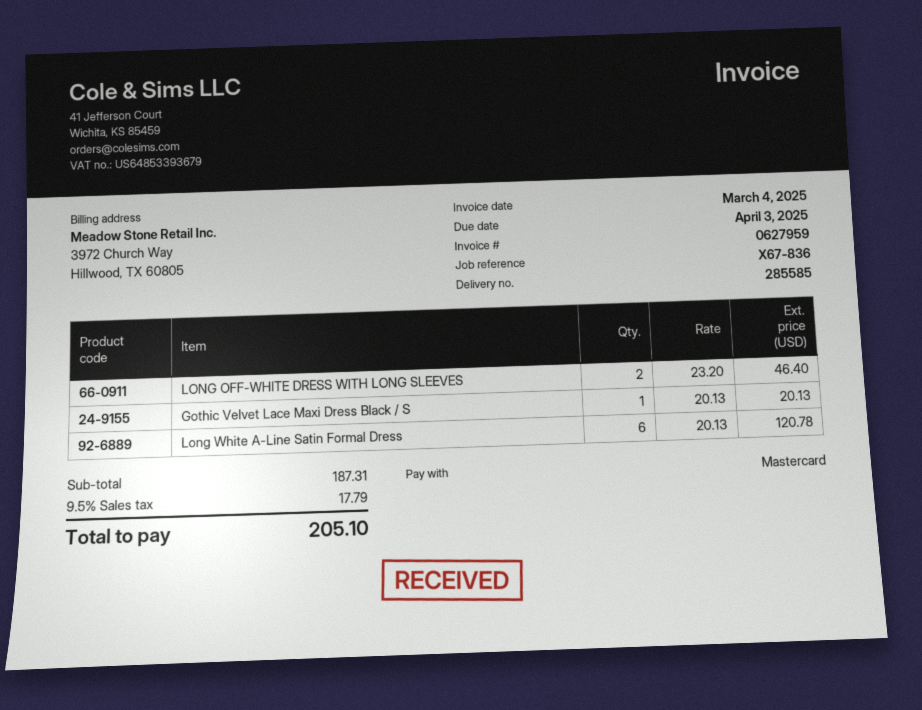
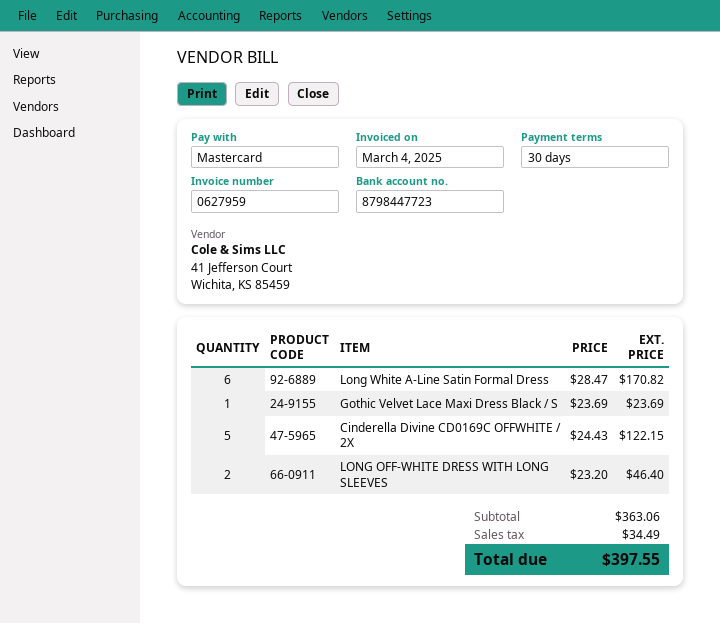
Gothic Velvet Lace Maxi Dress Black / S: 1 x 20.13 = 20.13 -> 1 x 23.69 = 23.69
Long White A-Line Satin Formal Dress: 6 x 20.13 = 120.78 -> 6 x 28.47 = 170.82
Cinderella Divine CD0169C OFFWHITE / 2X: none -> 5 x 24.43 = 122.15
subtotal: 187.31 -> 363.06
tax: 17.79 -> 34.49
total: 205.10 -> 397.55

